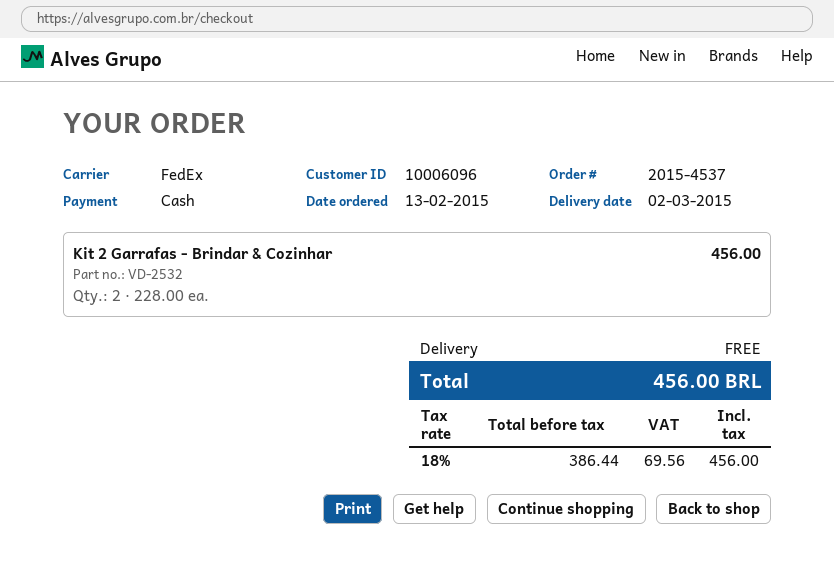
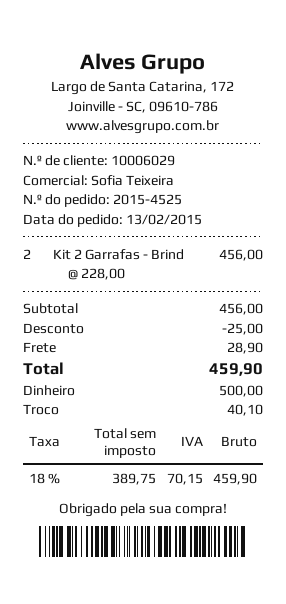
order number: 2015-4537 -> 2015-4525
customer number: 10006096 -> 10006029
discount: none -> 25.00
shipping: 0.00 -> 28.90
net: 386.44 -> 389.75
tax: 18% = 69.56 -> 18% = 70.15
total: 456.00 -> 459.90

